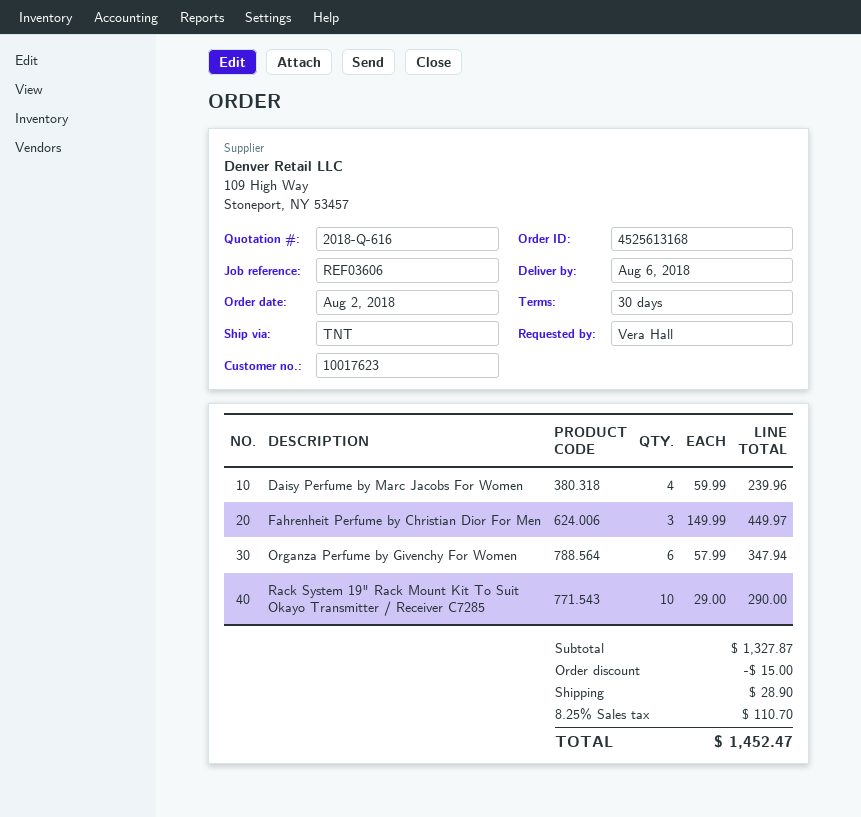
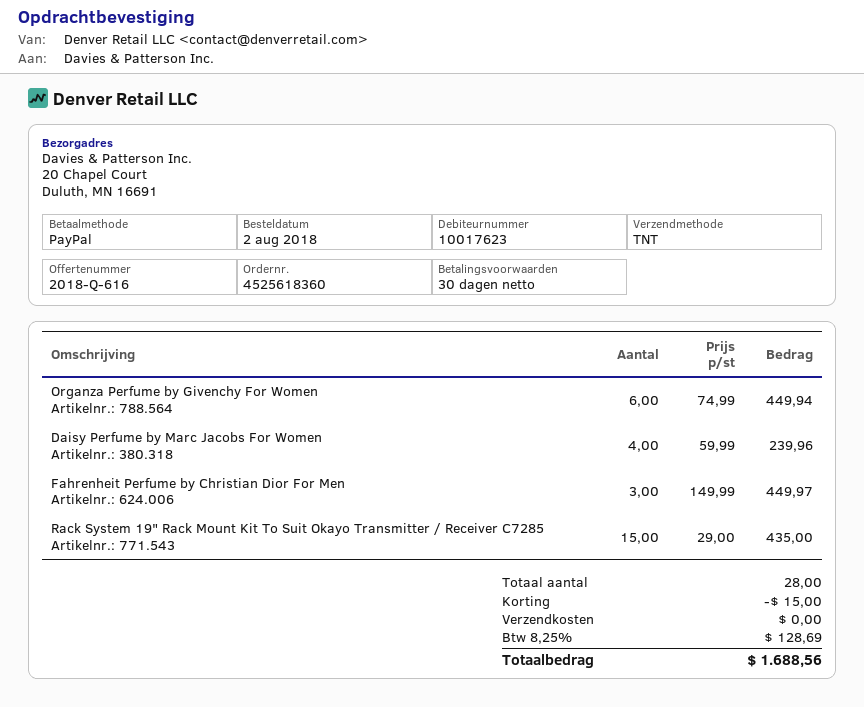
order number: 4525613168 -> 4525618360
Organza Perfume by Givenchy For Women: 6 x 57.99 = 347.94 -> 6 x 74.99 = 449.94
Rack System 19" Rack Mount Kit To Suit Okayo Transmitter / Receiver C7285: 10 x 29.00 = 290.00 -> 15 x 29.00 = 435.00
shipping: 28.90 -> 0.00
tax: 8.25% = 110.70 -> 8.25% = 128.69
total: 1452.47 -> 1688.56

